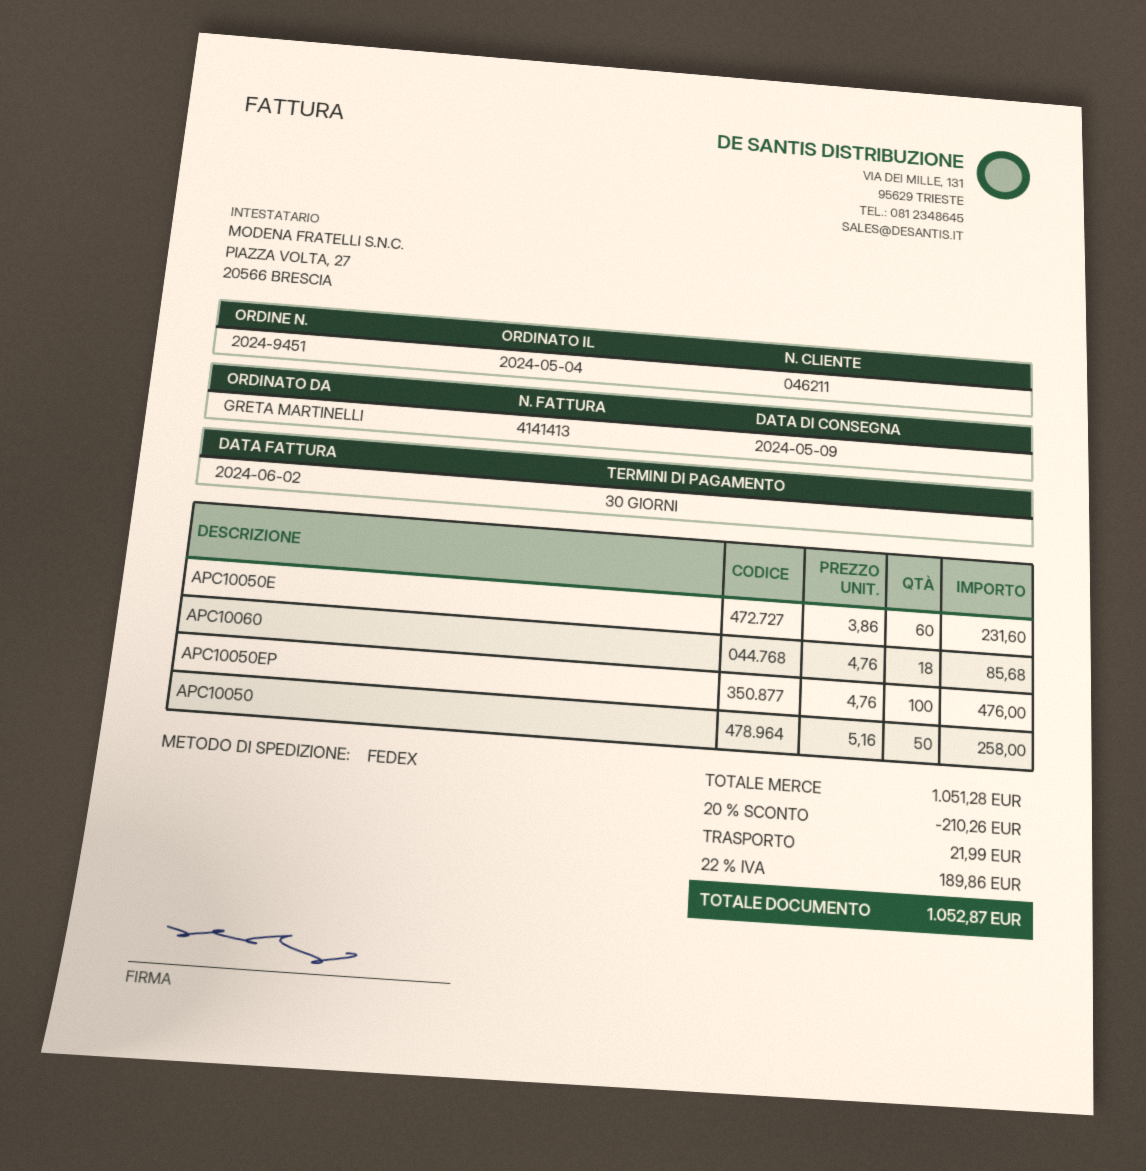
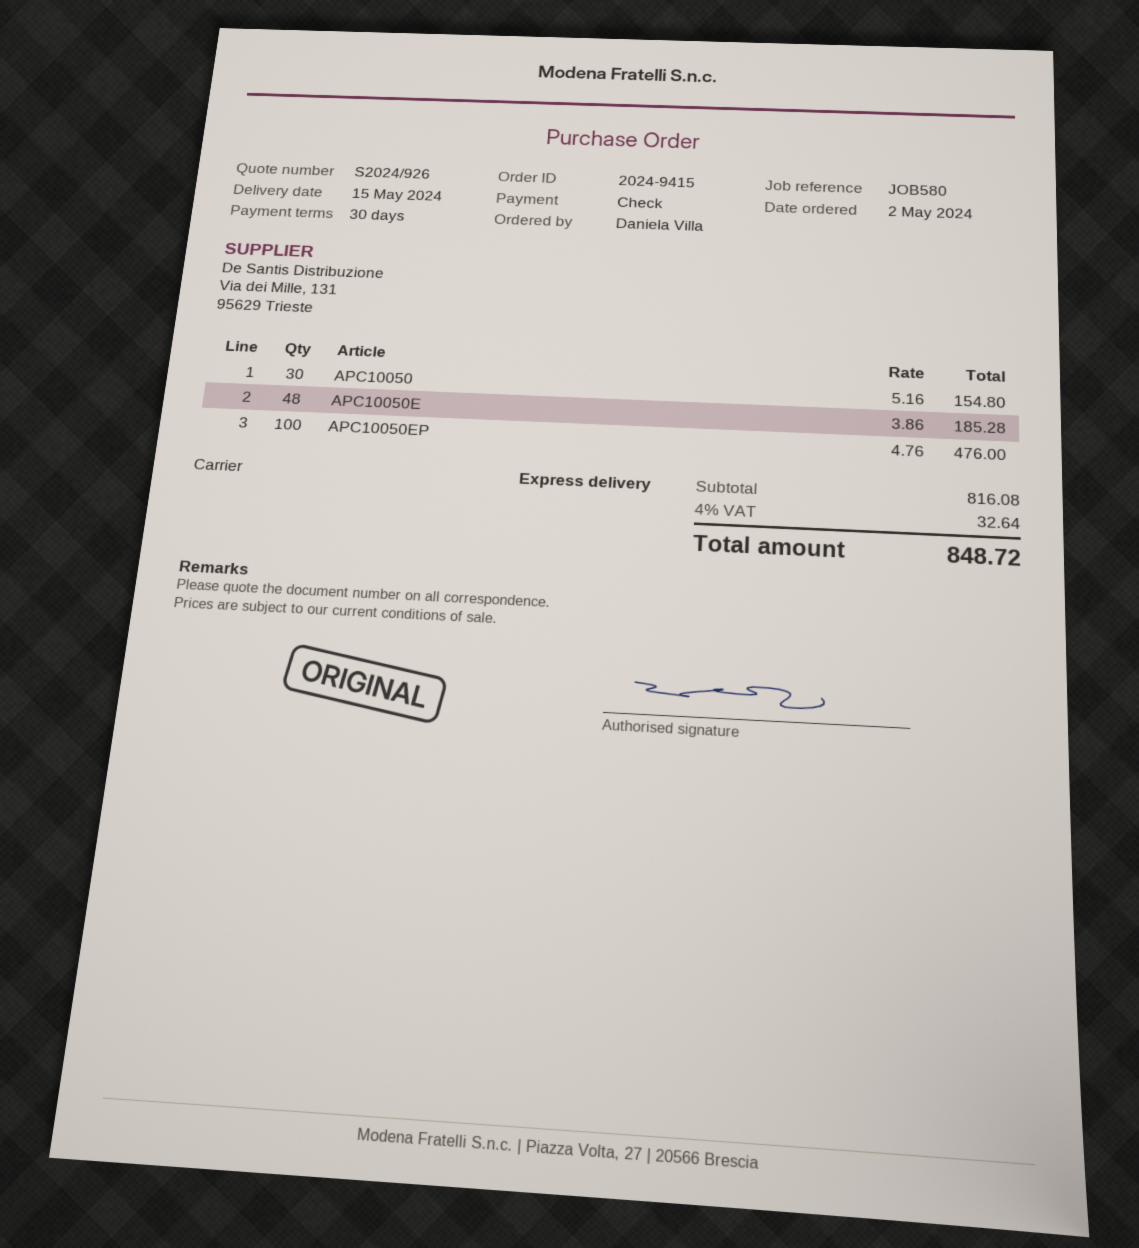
order number: 2024-9451 -> 2024-9415
order date: 2024-05-04 -> 2024-05-02
delivery date: 2024-05-09 -> 2024-05-15
ordered by: GRETA MARTINELLI -> Daniela Villa
shipping method: FedEx -> express
APC10050E: 60 x 3.86 = 231.60 -> 48 x 3.86 = 185.28
APC10060: 18 x 4.76 = 85.68 -> none
APC10050: 50 x 5.16 = 258.00 -> 30 x 5.16 = 154.80
subtotal: 1051.28 -> 816.08
discount: 20% = 210.26 -> none
shipping: 21.99 -> none
tax: 22% = 189.86 -> 4% = 32.64
total: 1052.87 -> 848.72

